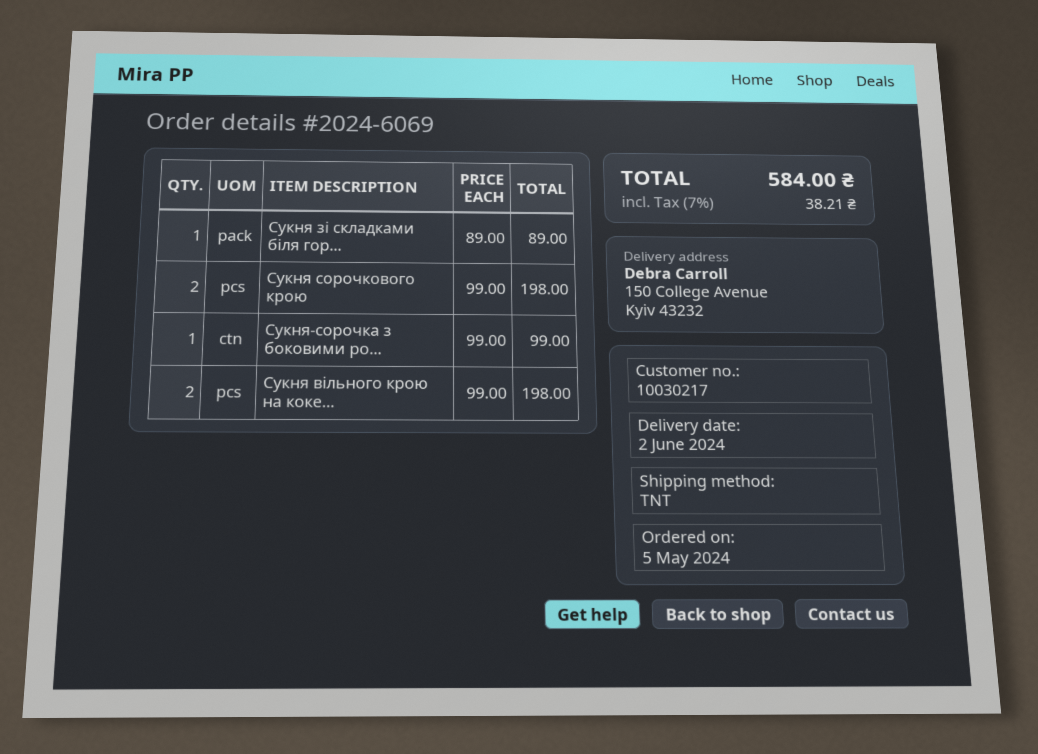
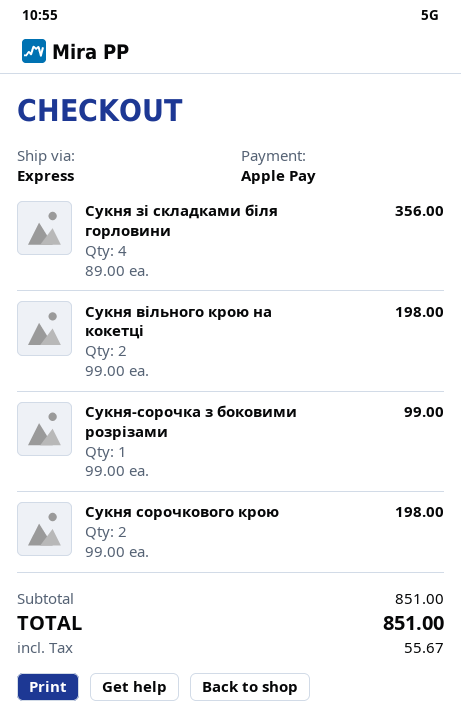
shipping method: TNT -> express
Сукня зі складками біля гор...: 1 x 89.00 = 89.00 -> 4 x 89.00 = 356.00
tax: 38.21 -> 55.67
total: 584.00 -> 851.00

